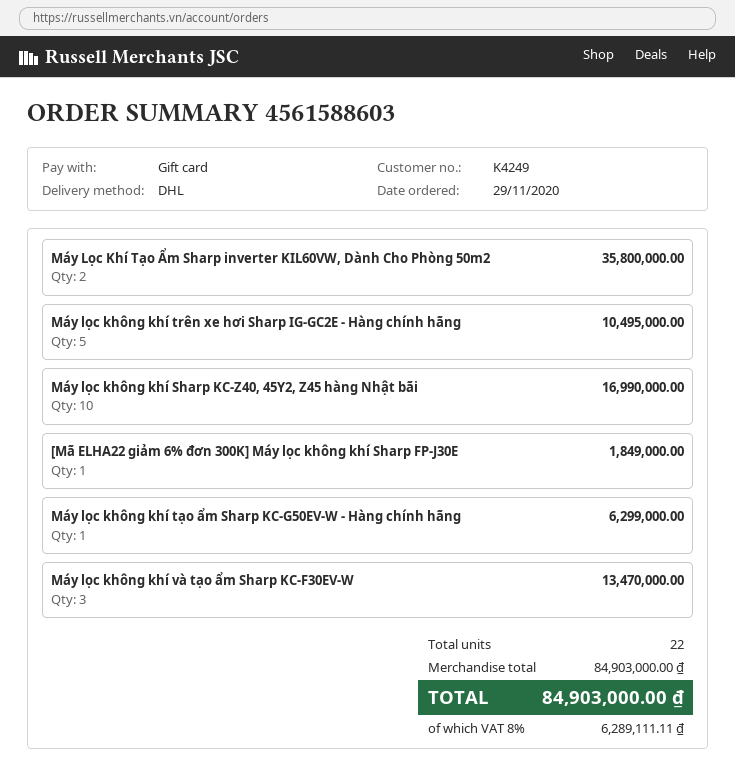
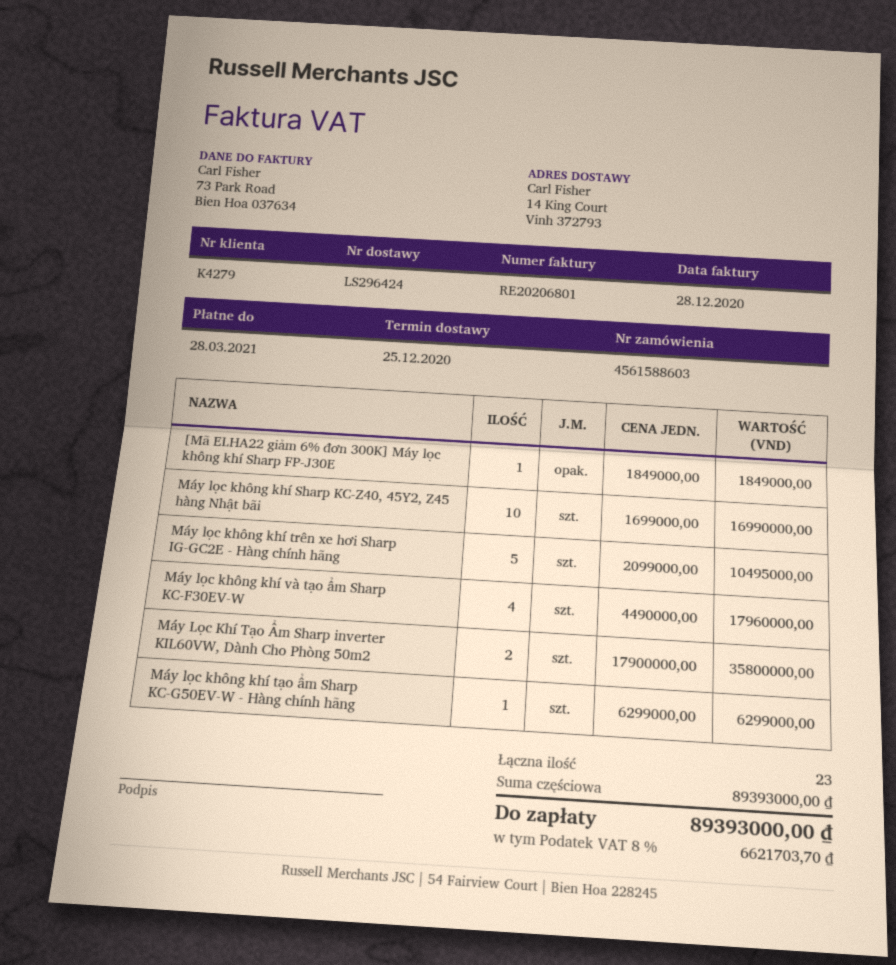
customer number: K4249 -> K4279
Máy lọc không khí và tạo ẩm Sharp KC-F30EV-W: 3 for 13470000.00 -> 4 for 17960000.00
total quantity: 22 -> 23
subtotal: 84903000.00 -> 89393000.00
tax: 8% = 6289111.11 -> 8% = 6621703.70
total: 84903000.00 -> 89393000.00

